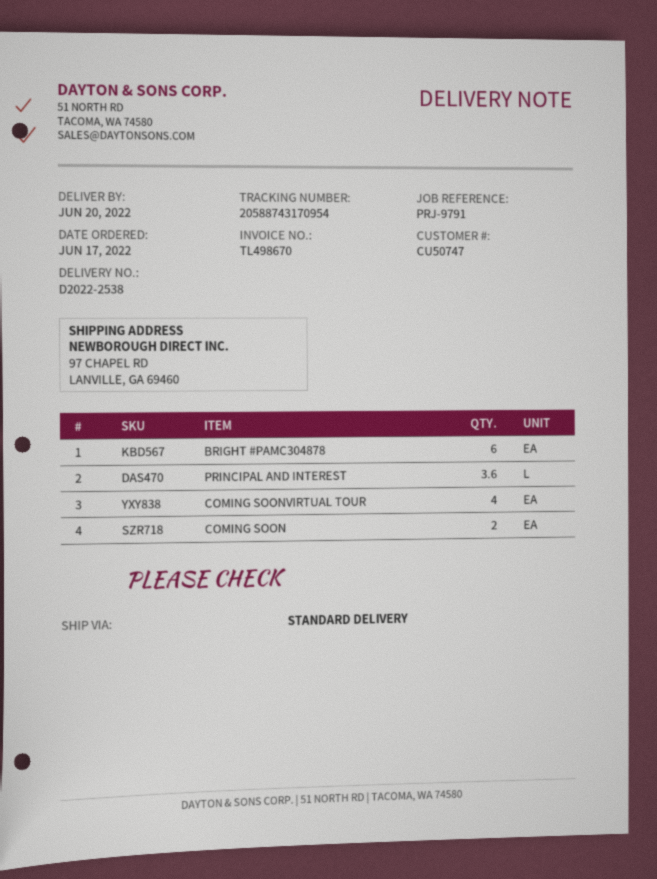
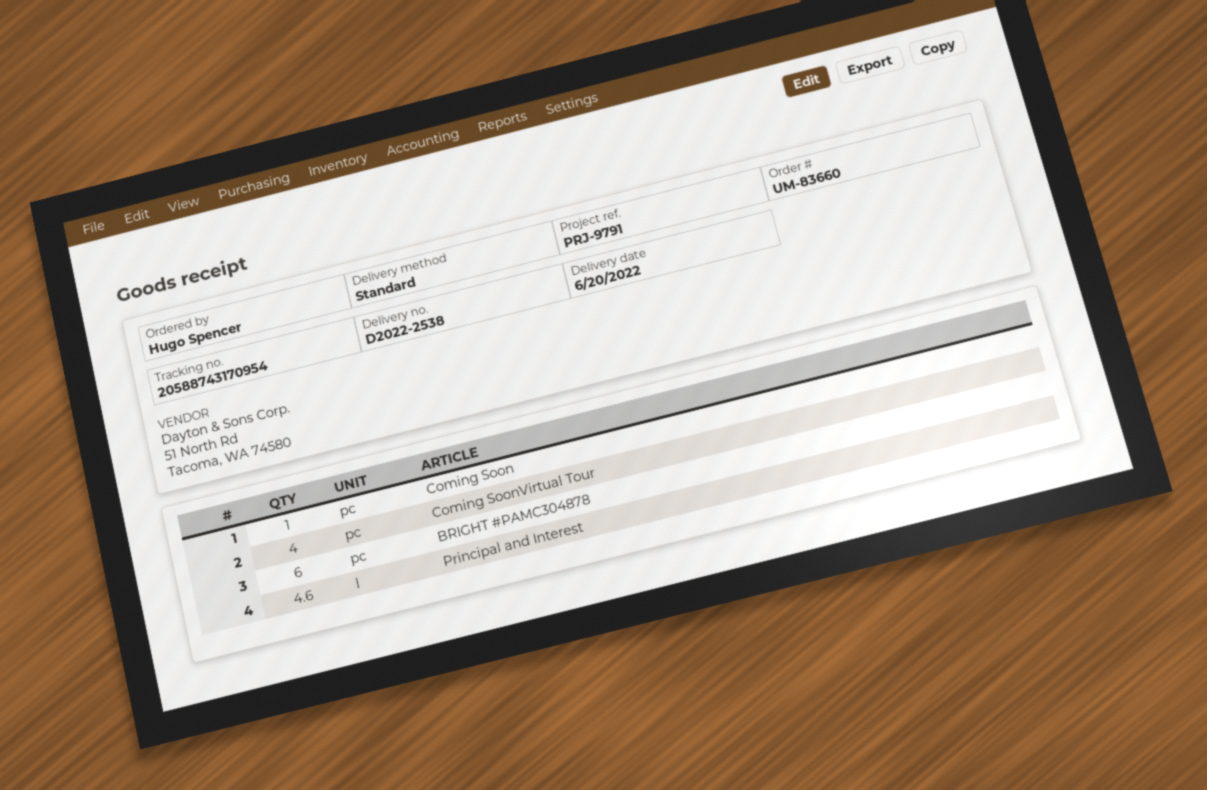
PRINCIPAL AND INTEREST: 3.6 -> 4.6
COMING SOON: 2 -> 1

